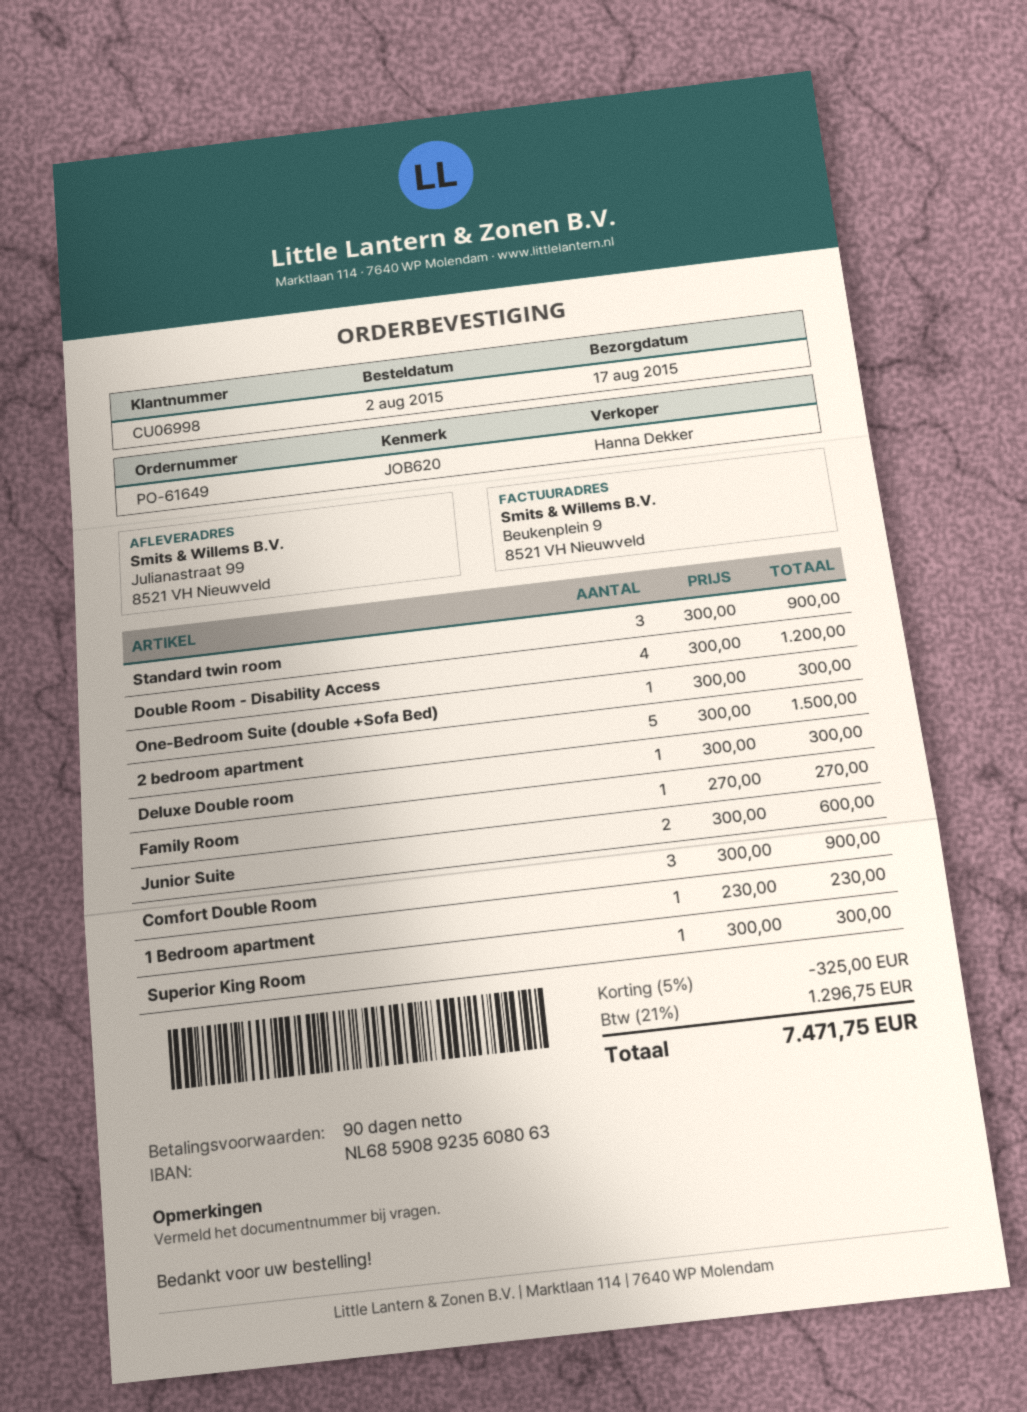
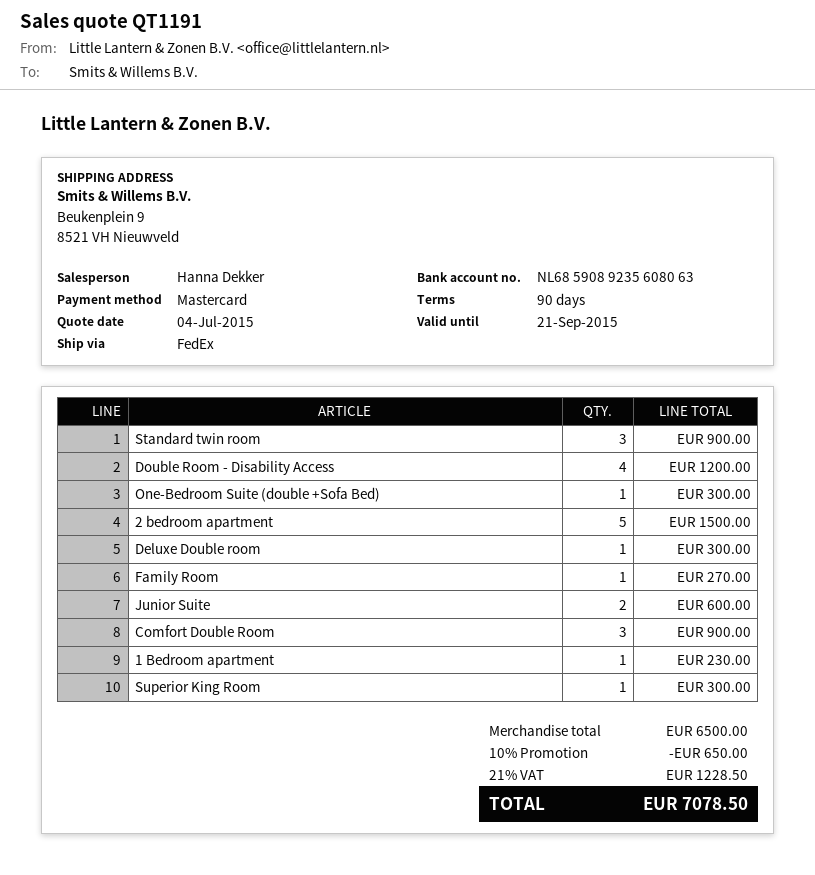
ship to: Julianastraat 99, 8521 VH Nieuwveld -> Beukenplein 9, 8521 VH Nieuwveld
discount: 5% = 325.00 -> 10% = 650.00
tax: 21% = 1296.75 -> 21% = 1228.50
total: 7471.75 -> 7078.50

